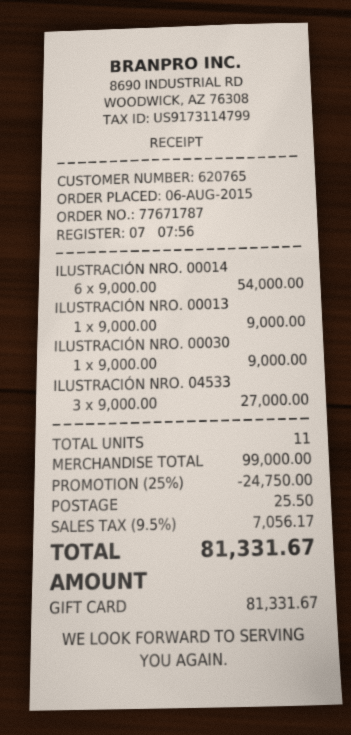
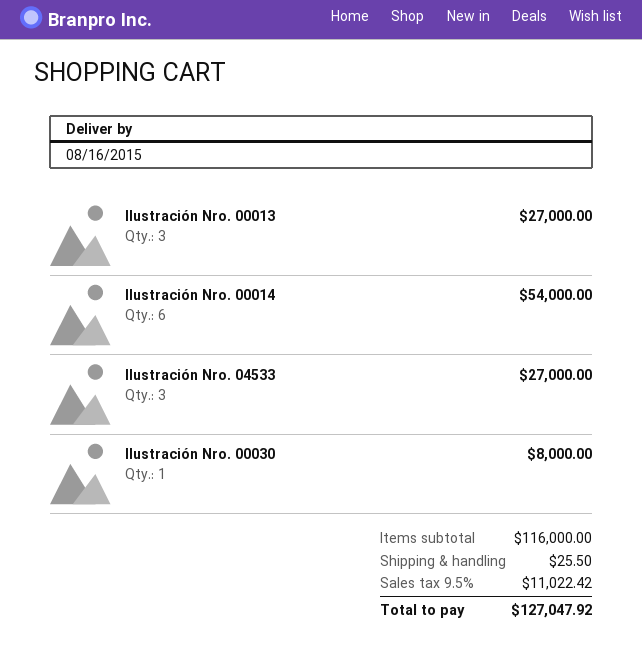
ILUSTRACIÓN NRO. 00013: 1 for 9000.00 -> 3 for 27000.00
ILUSTRACIÓN NRO. 00030: 1 for 9000.00 -> 1 for 8000.00
subtotal: 99000.00 -> 116000.00
discount: 25% = 24750.00 -> none
tax: 9.5% = 7056.17 -> 9.5% = 11022.42
total: 81331.67 -> 127047.92

